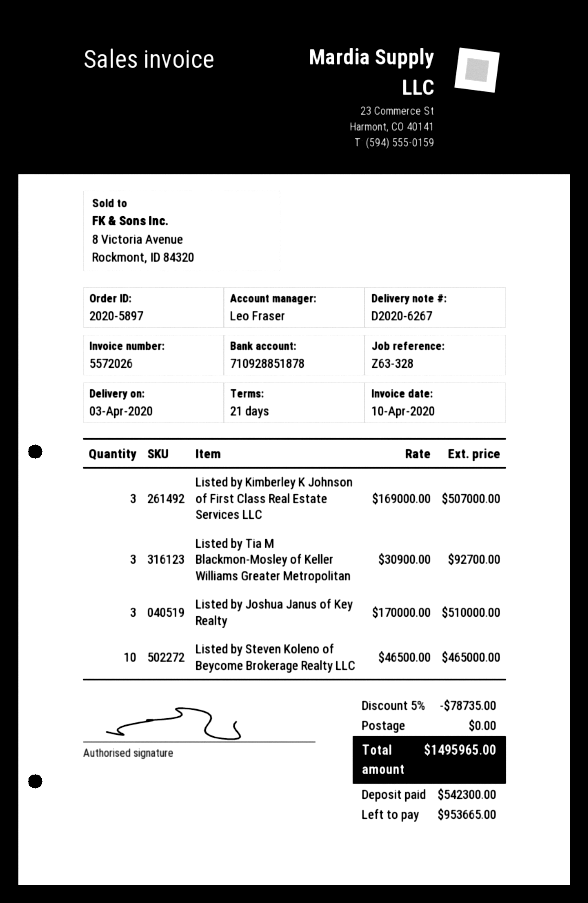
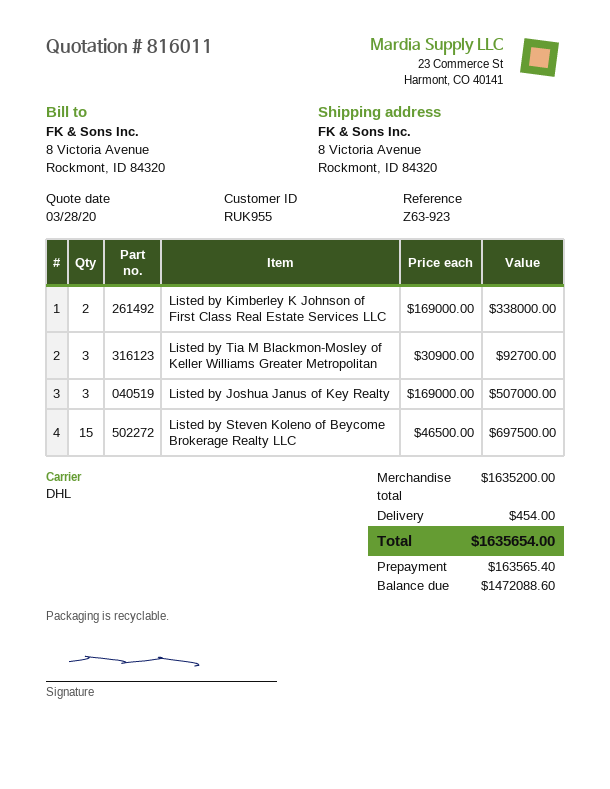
reference: Z63-328 -> Z63-923
Listed by Kimberley K Johnson of First Class Real Estate Services LLC: 3 x 169000.00 = 507000.00 -> 2 x 169000.00 = 338000.00
Listed by Joshua Janus of Key Realty: 3 x 170000.00 = 510000.00 -> 3 x 169000.00 = 507000.00
Listed by Steven Koleno of Beycome Brokerage Realty LLC: 10 x 46500.00 = 465000.00 -> 15 x 46500.00 = 697500.00
discount: 5% = 78735.00 -> none
shipping: 0.00 -> 454.00
total: 1495965.00 -> 1635654.00
deposit: 542300.00 -> 163565.40
balance: 953665.00 -> 1472088.60

